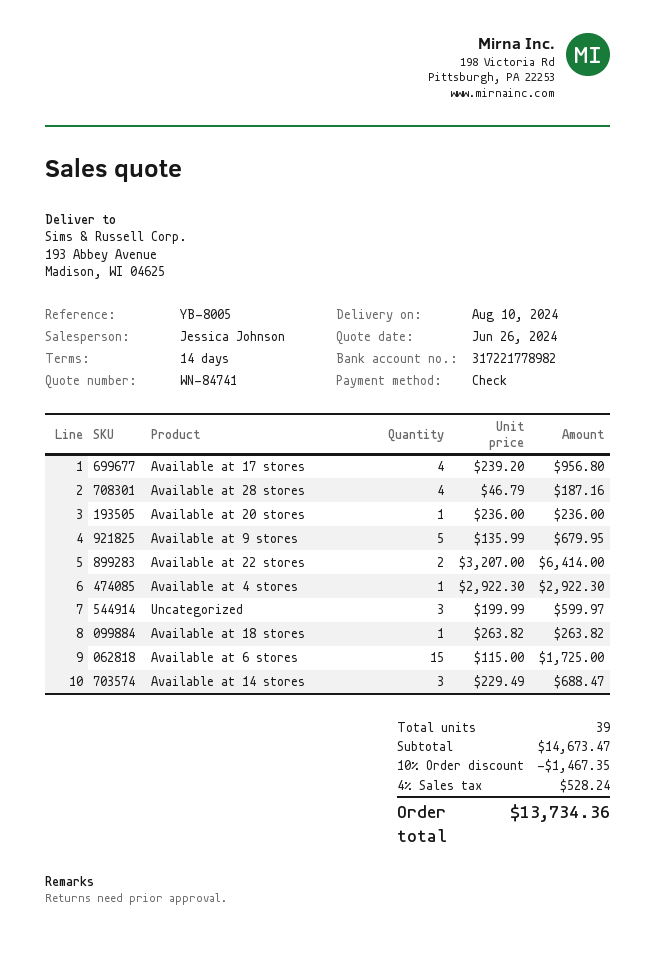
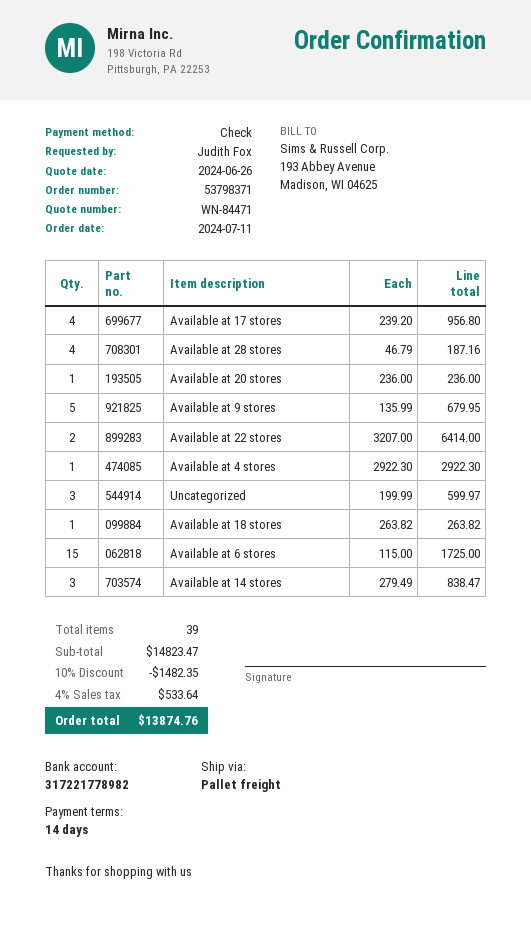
quote number: WN-84741 -> WN-84471
Available at 14 stores: 3 x 229.49 = 688.47 -> 3 x 279.49 = 838.47
subtotal: 14673.47 -> 14823.47
discount: 10% = 1467.35 -> 10% = 1482.35
tax: 4% = 528.24 -> 4% = 533.64
total: 13734.36 -> 13874.76

